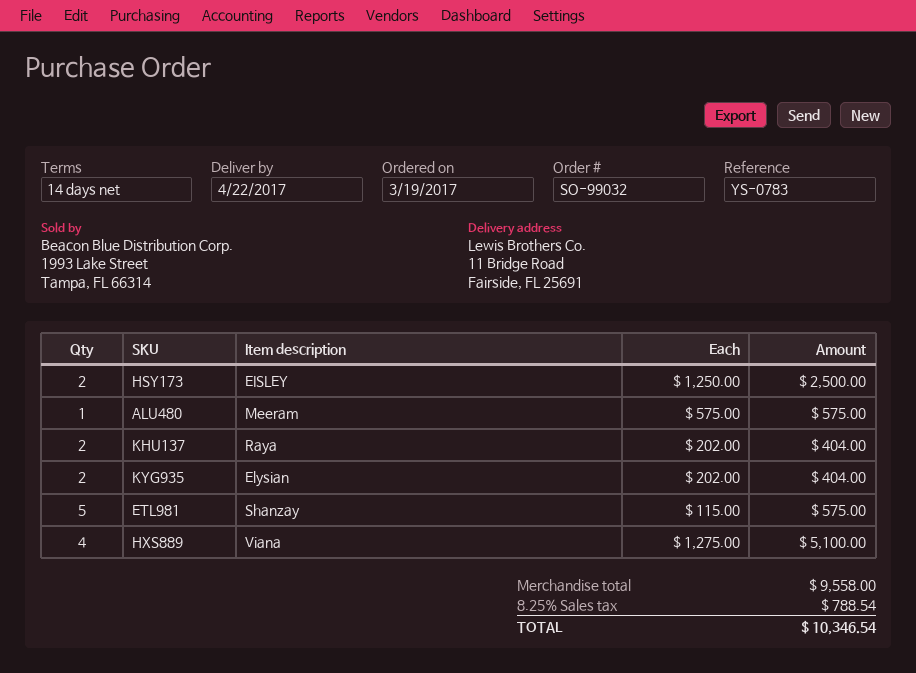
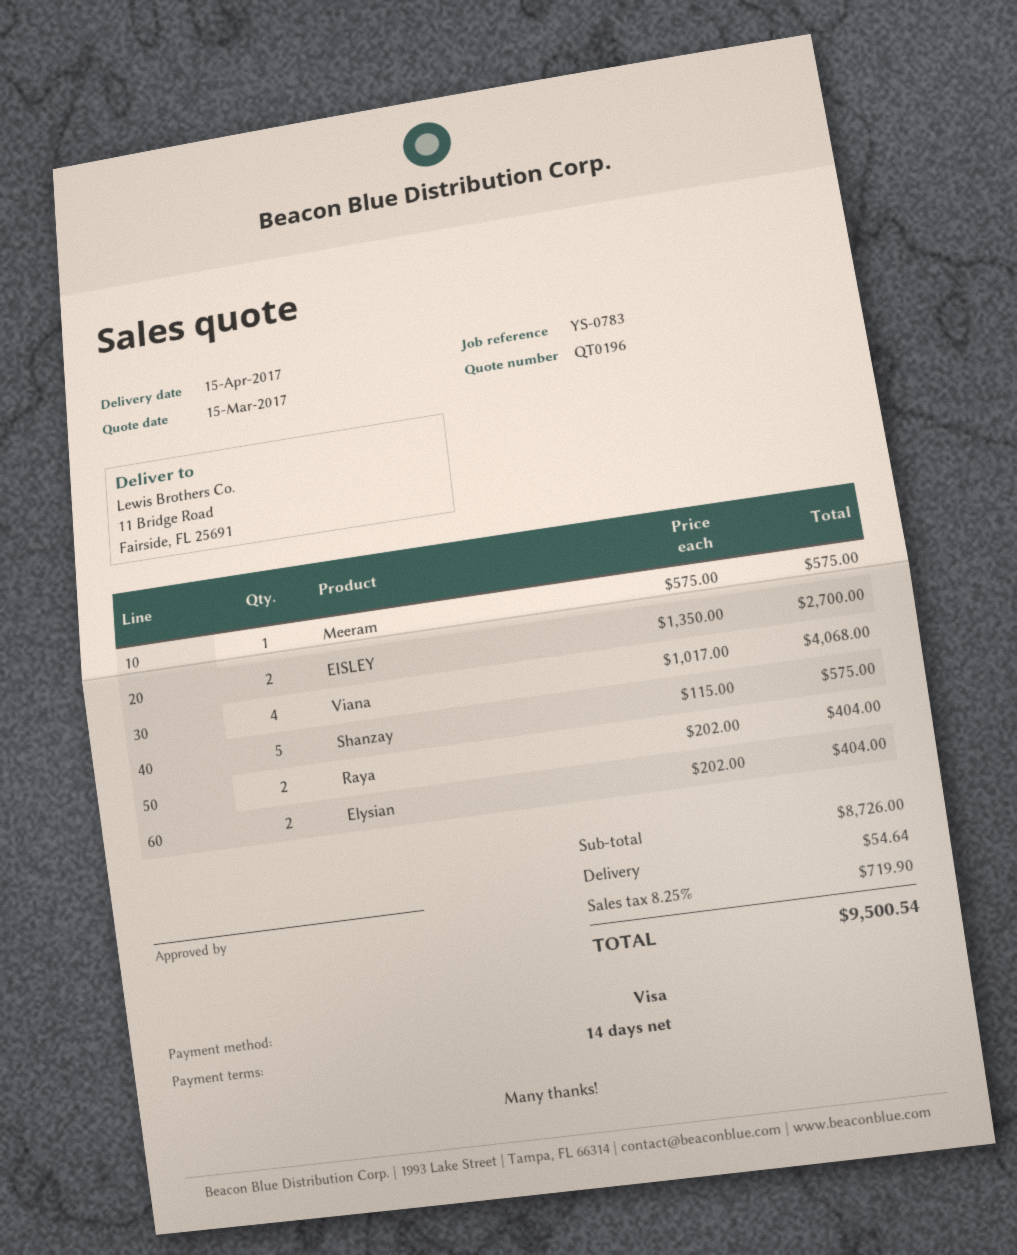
delivery date: 2017-04-22 -> 2017-04-15
EISLEY: 2 x 1250.00 = 2500.00 -> 2 x 1350.00 = 2700.00
Viana: 4 x 1275.00 = 5100.00 -> 4 x 1017.00 = 4068.00
subtotal: 9558.00 -> 8726.00
shipping: none -> 54.64
tax: 8.25% = 788.54 -> 8.25% = 719.90
total: 10346.54 -> 9500.54

